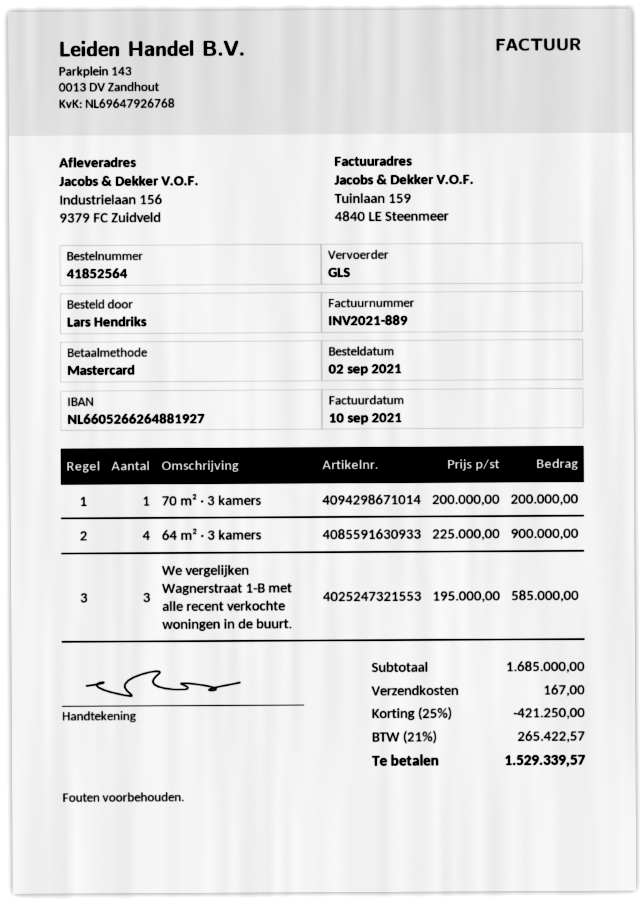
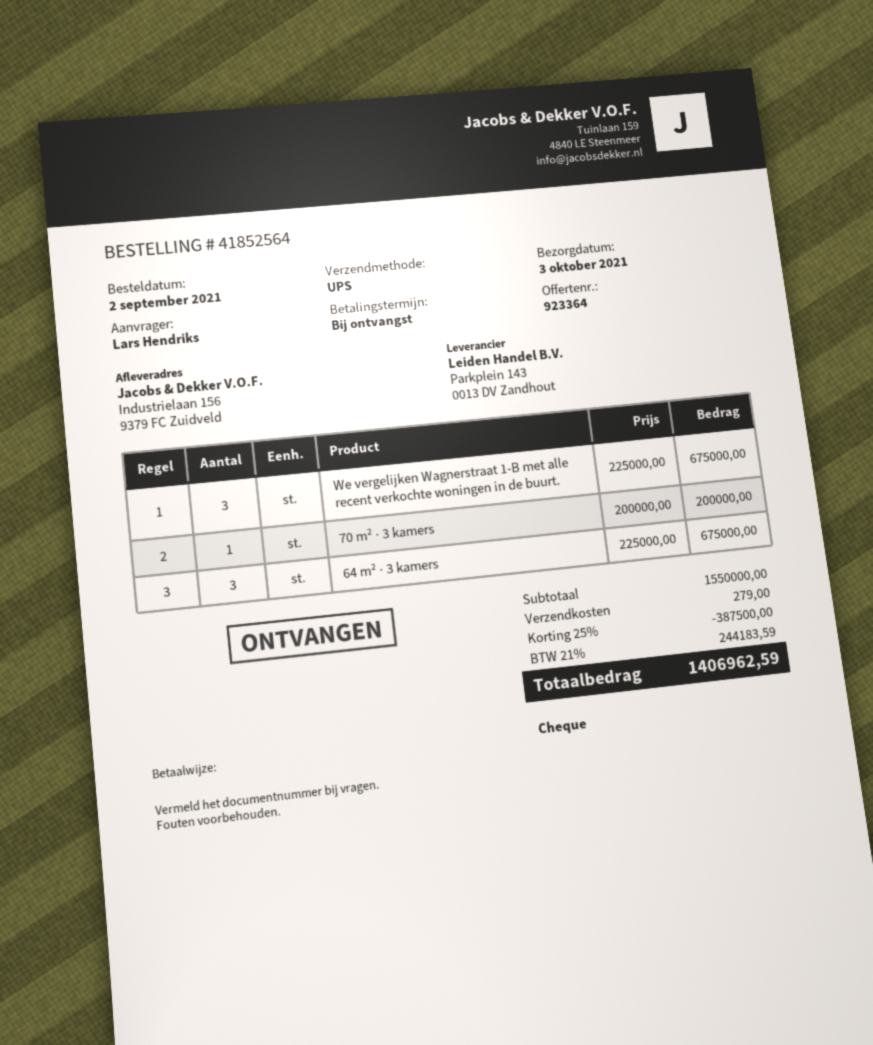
payment method: Mastercard -> cheque
shipping method: GLS -> UPS
64 m² · 3 kamers: 4 x 225000.00 = 900000.00 -> 3 x 225000.00 = 675000.00
We vergelijken Wagnerstraat 1-B met alle recent verkochte woningen in de buurt.: 3 x 195000.00 = 585000.00 -> 3 x 225000.00 = 675000.00
subtotal: 1685000.00 -> 1550000.00
discount: 25% = 421250.00 -> 25% = 387500.00
shipping: 167.00 -> 279.00
tax: 21% = 265422.57 -> 21% = 244183.59
total: 1529339.57 -> 1406962.59

